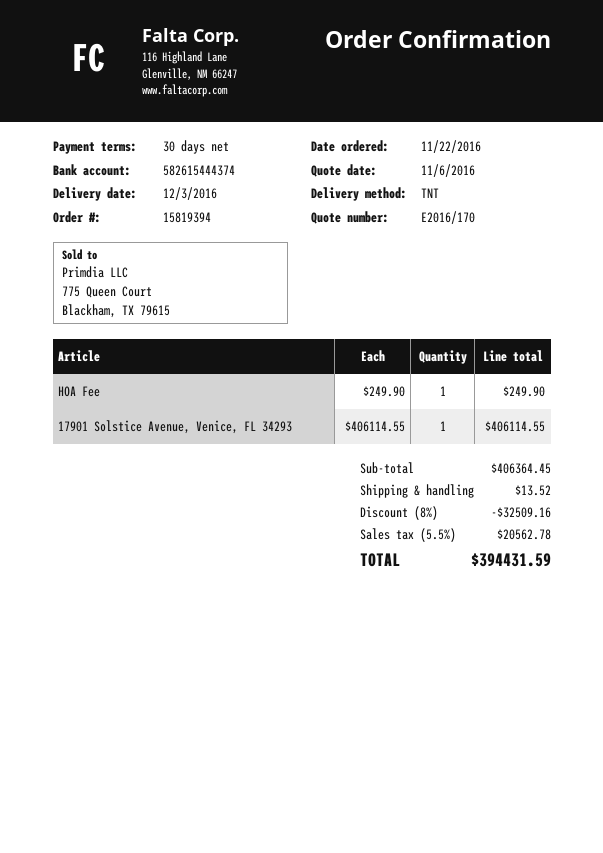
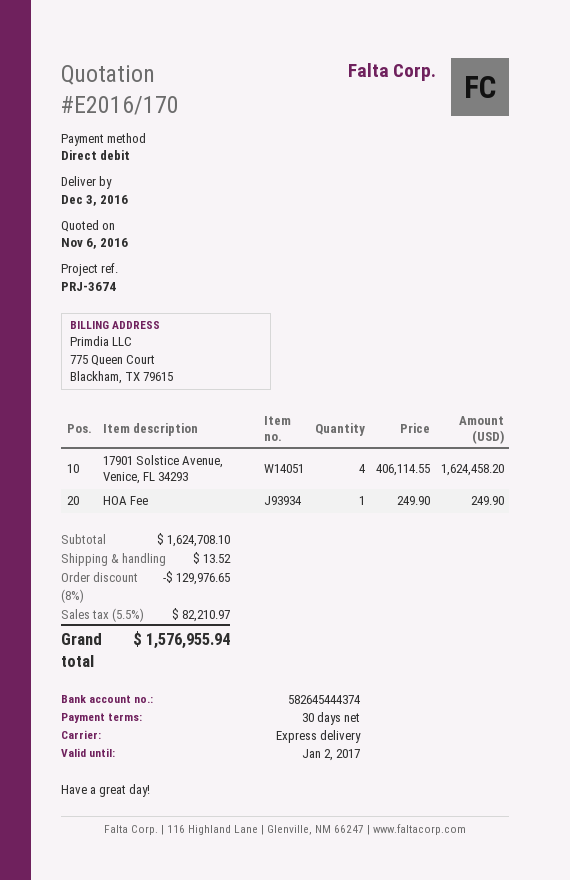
bank account: 582615444374 -> 582645444374
shipping method: TNT -> express
17901 Solstice Avenue, Venice, FL 34293: 1 x 406114.55 = 406114.55 -> 4 x 406114.55 = 1624458.20
subtotal: 406364.45 -> 1624708.10
discount: 8% = 32509.16 -> 8% = 129976.65
tax: 5.5% = 20562.78 -> 5.5% = 82210.97
total: 394431.59 -> 1576955.94

